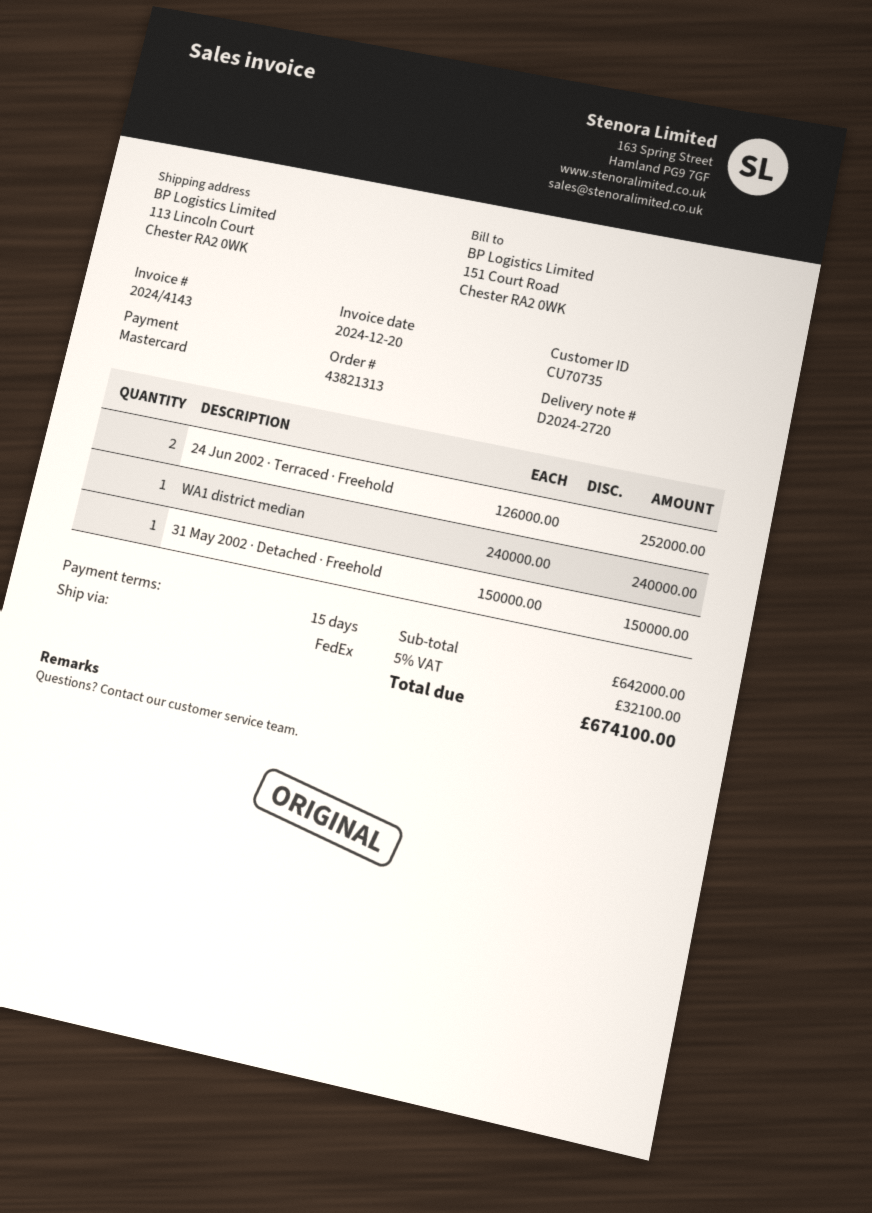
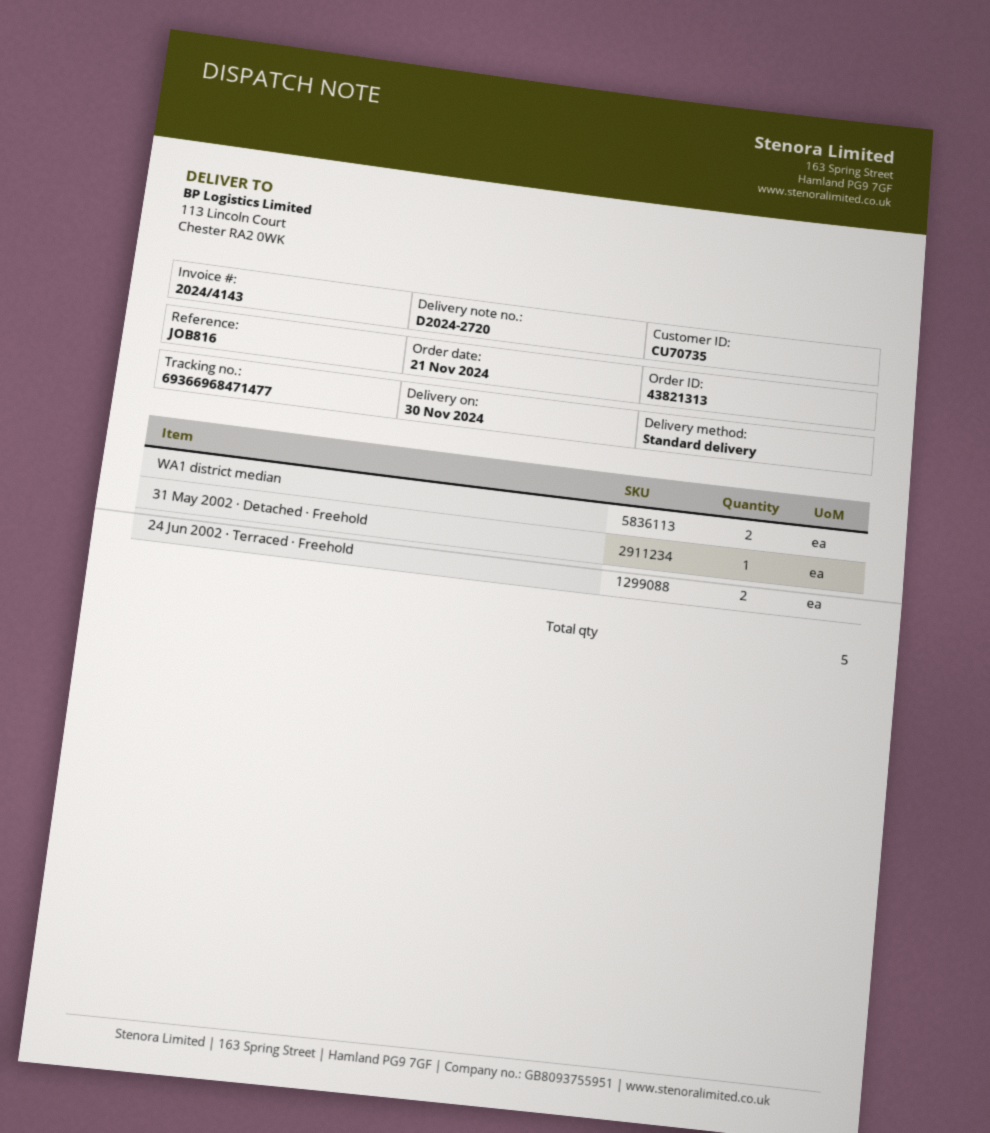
shipping method: FedEx -> standard
WA1 district median: 1 -> 2

